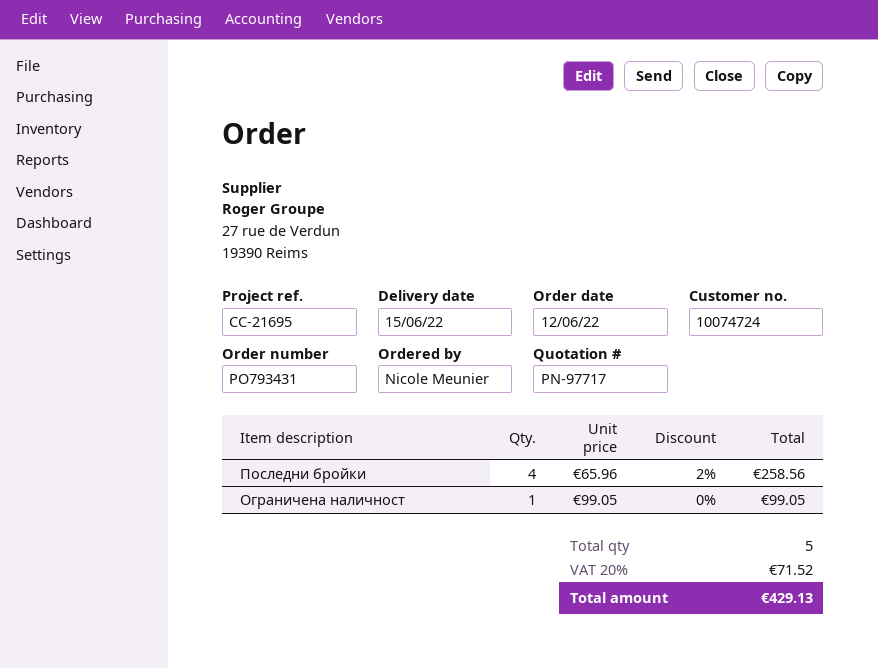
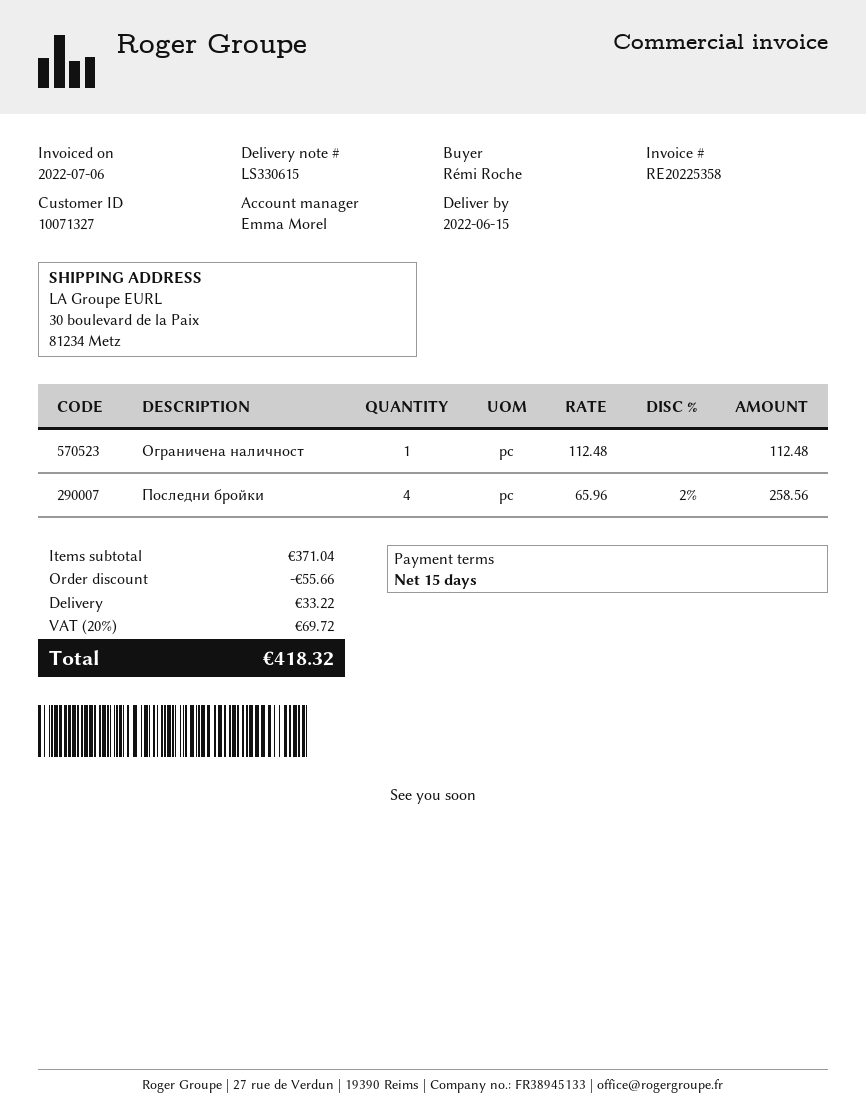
customer number: 10074724 -> 10071327
ordered by: Nicole Meunier -> Rémi Roche
Ограничена наличност: 1 x 99.05 = 99.05 -> 1 x 112.48 = 112.48
discount: none -> 55.66
shipping: none -> 33.22
tax: 20% = 71.52 -> 20% = 69.72
total: 429.13 -> 418.32

